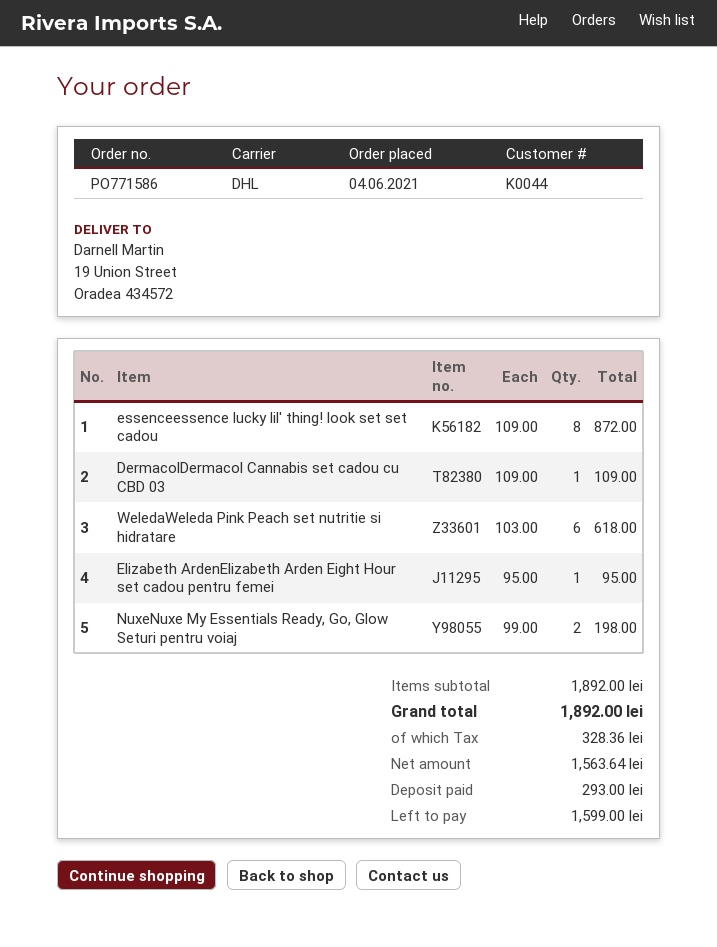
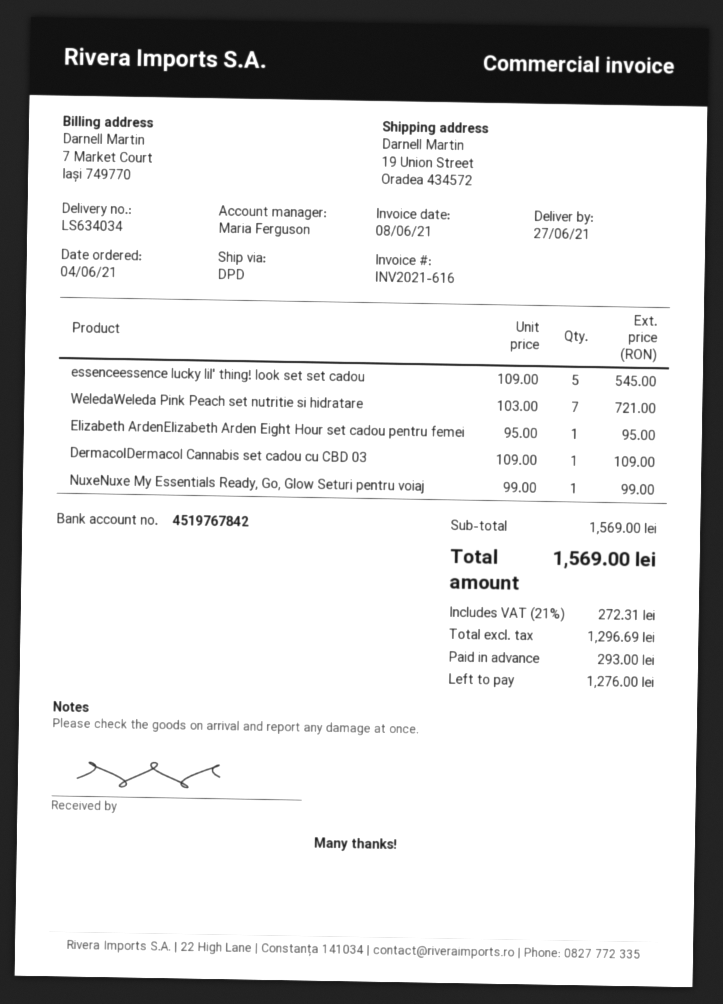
shipping method: DHL -> DPD
essenceessence lucky lil' thing! look set set cadou: 8 x 109.00 = 872.00 -> 5 x 109.00 = 545.00
WeledaWeleda Pink Peach set nutritie si hidratare: 6 x 103.00 = 618.00 -> 7 x 103.00 = 721.00
NuxeNuxe My Essentials Ready, Go, Glow Seturi pentru voiaj: 2 x 99.00 = 198.00 -> 1 x 99.00 = 99.00
subtotal: 1892.00 -> 1569.00
net: 1563.64 -> 1296.69
tax: 328.36 -> 272.31
total: 1892.00 -> 1569.00
balance: 1599.00 -> 1276.00

